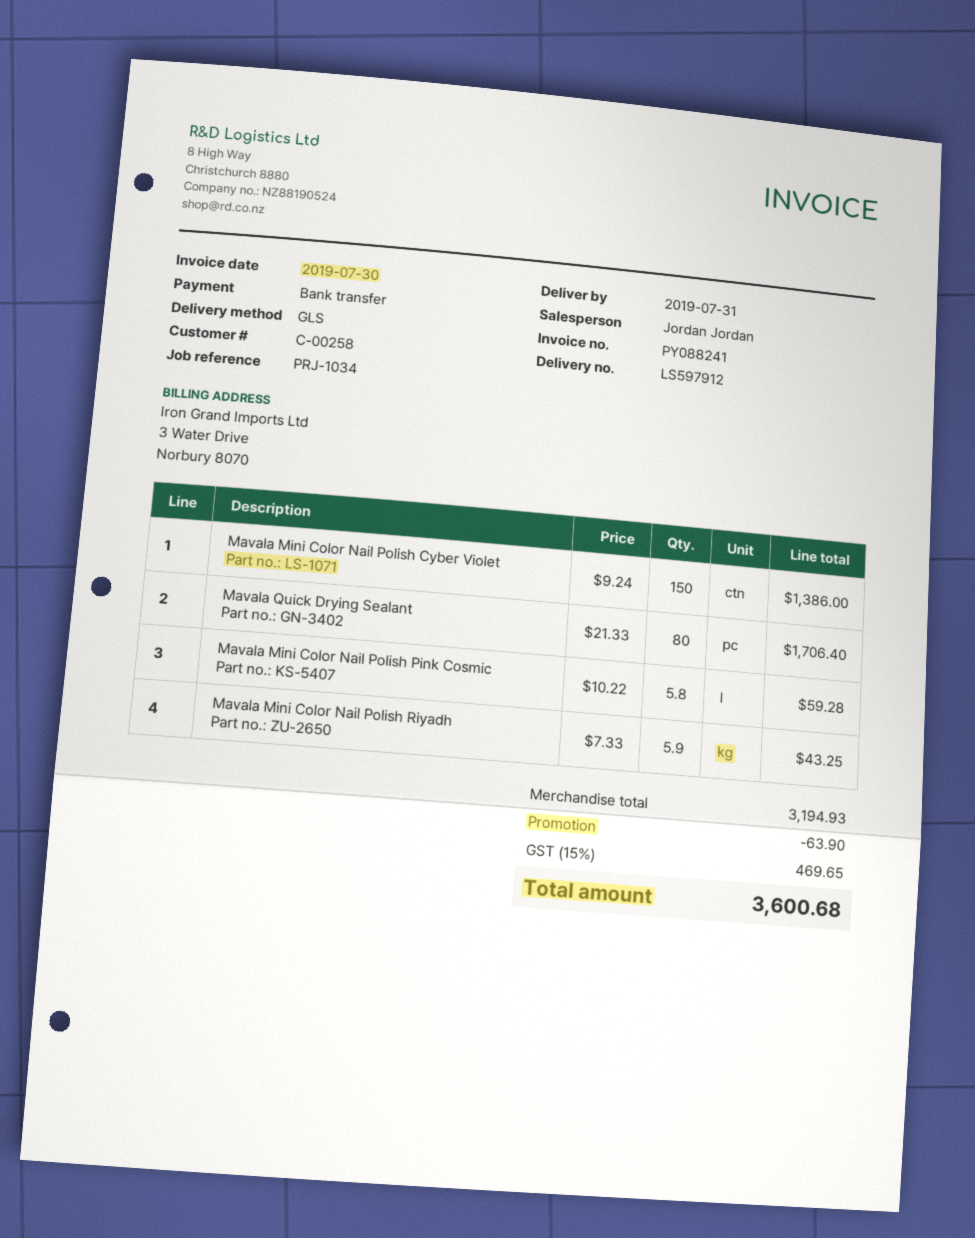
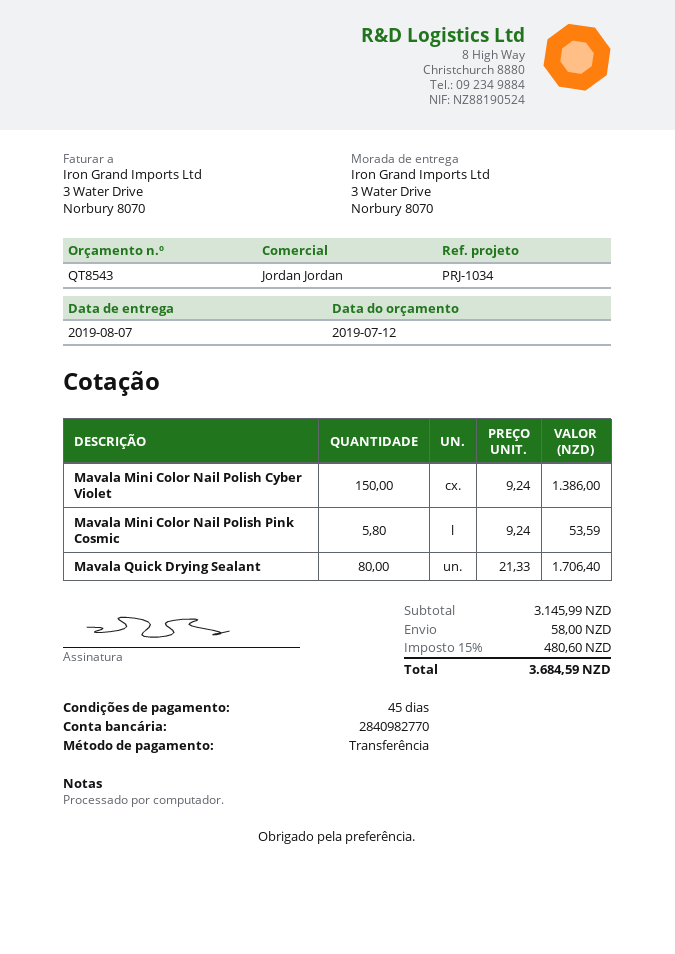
delivery date: 2019-07-31 -> 2019-08-07
Mavala Mini Color Nail Polish Pink Cosmic: 5.8 x 10.22 = 59.28 -> 5.8 x 9.24 = 53.59
Mavala Mini Color Nail Polish Riyadh: 5.9 x 7.33 = 43.25 -> none
subtotal: 3194.93 -> 3145.99
discount: 63.90 -> none
shipping: none -> 58.00
tax: 15% = 469.65 -> 15% = 480.60
total: 3600.68 -> 3684.59

